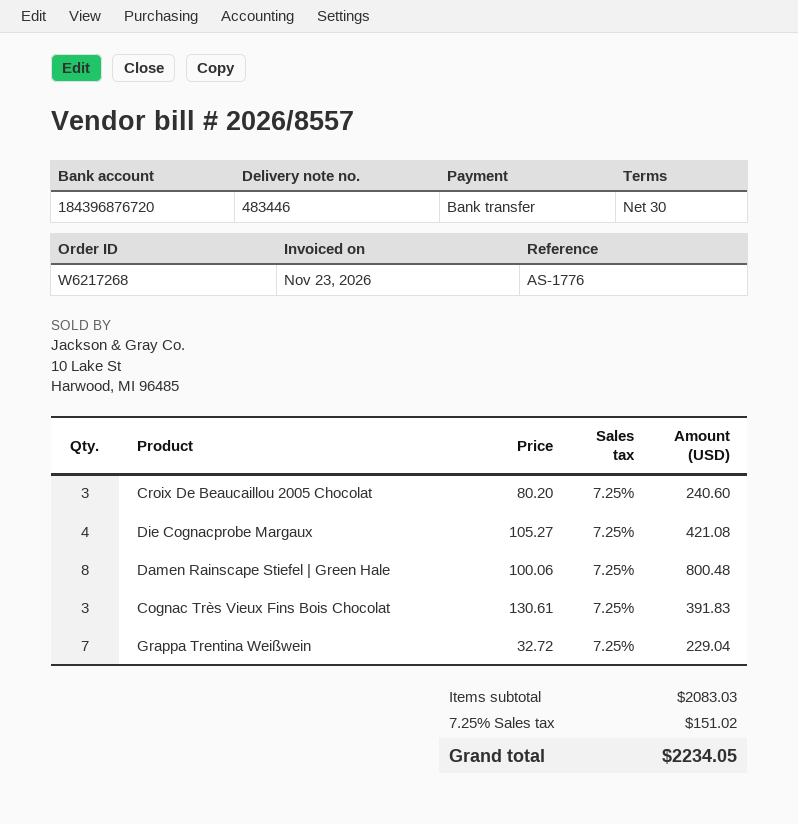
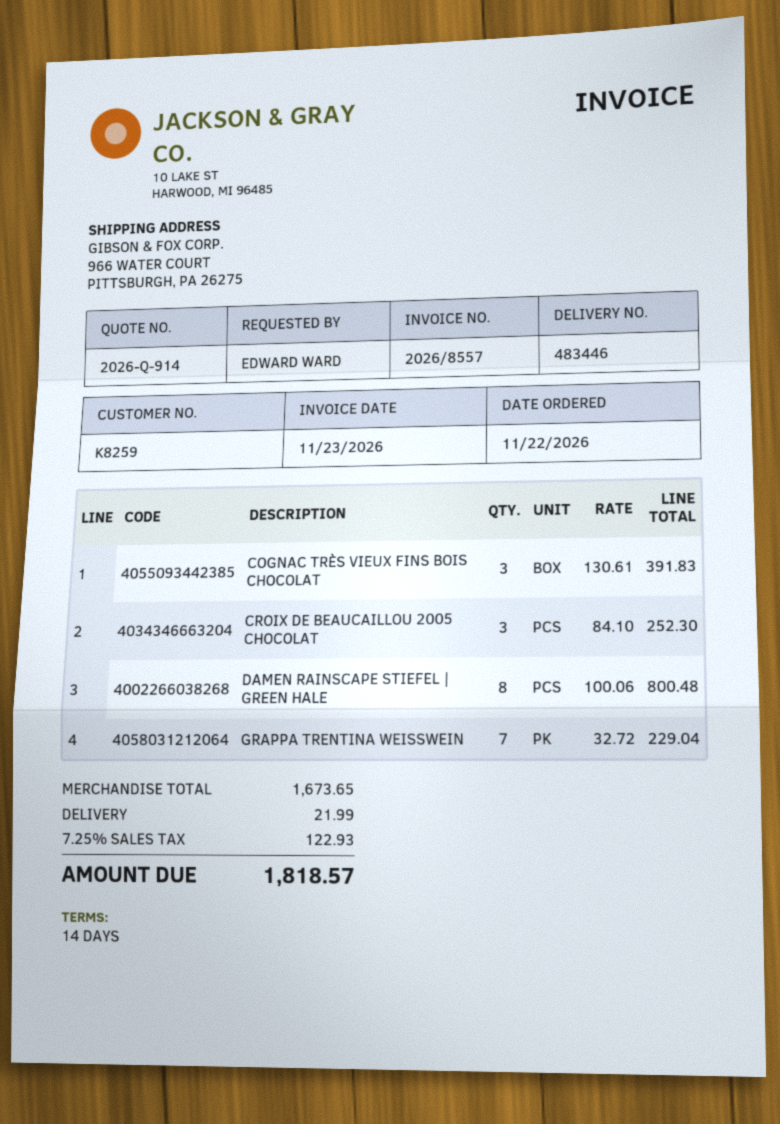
payment terms: 30 days -> 14 days
Croix De Beaucaillou 2005 Chocolat: 3 x 80.20 = 240.60 -> 3 x 84.10 = 252.30
Die Cognacprobe Margaux: 4 x 105.27 = 421.08 -> none
subtotal: 2083.03 -> 1673.65
shipping: none -> 21.99
tax: 7.25% = 151.02 -> 7.25% = 122.93
total: 2234.05 -> 1818.57

